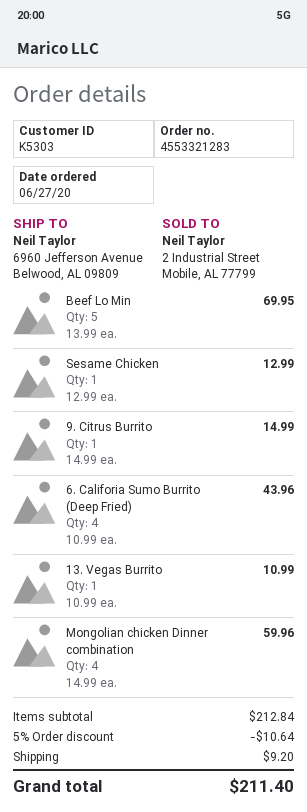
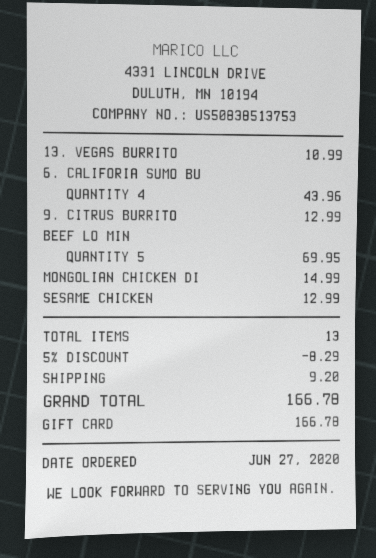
9. Citrus Burrito: 1 for 14.99 -> 1 for 12.99
Mongolian chicken Dinner combination: 4 for 59.96 -> 1 for 14.99
discount: 5% = 10.64 -> 5% = 8.29
total: 211.40 -> 166.78

